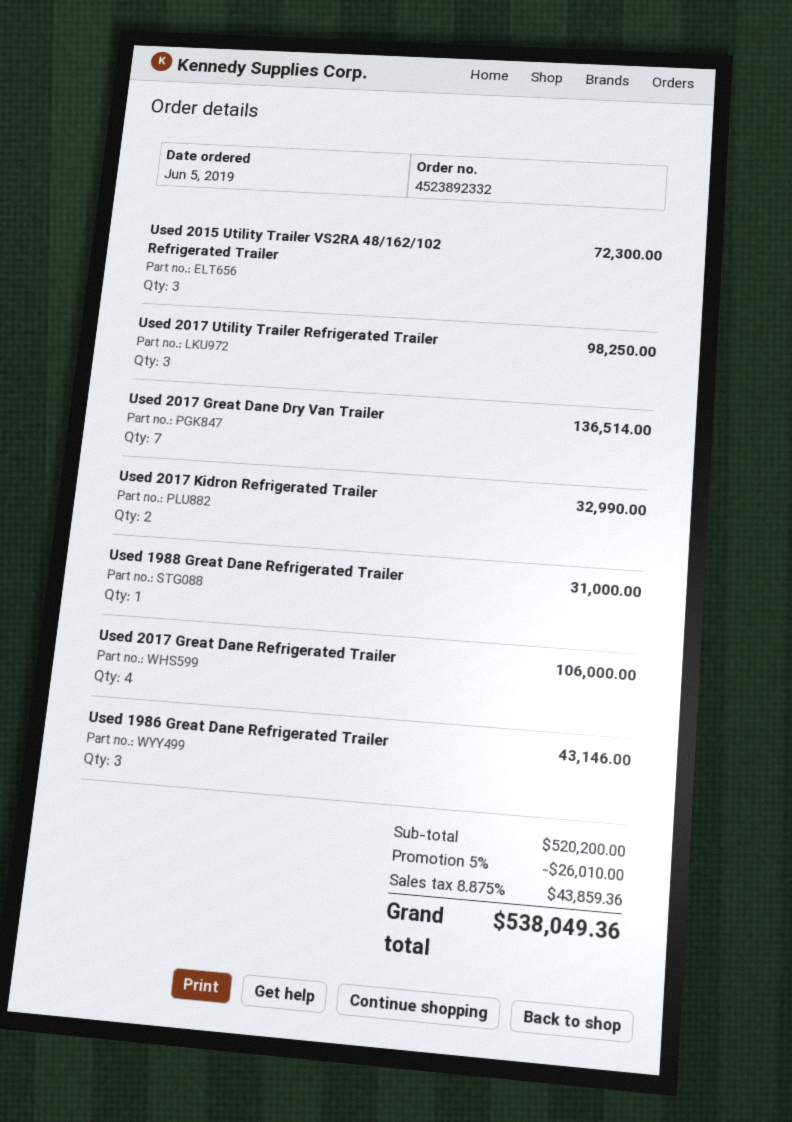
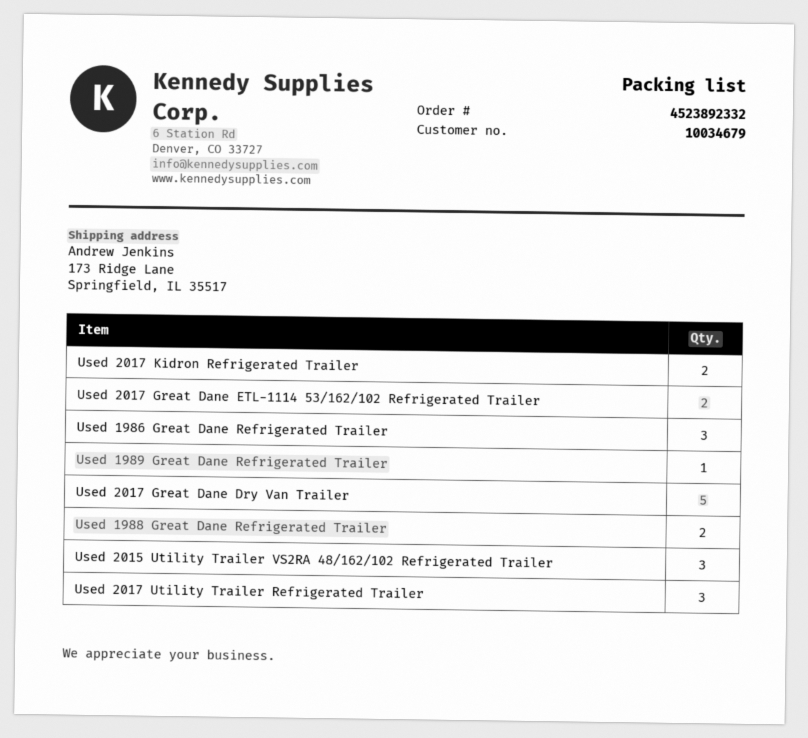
Used 2017 Great Dane Dry Van Trailer: 7 -> 5
Used 1988 Great Dane Refrigerated Trailer: 1 -> 2
Used 2017 Great Dane Refrigerated Trailer: 4 -> none
Used 2017 Great Dane ETL-1114 53/162/102 Refrigerated Trailer: none -> 2
Used 1989 Great Dane Refrigerated Trailer: none -> 1

